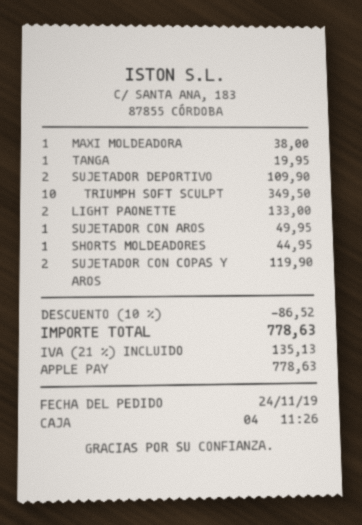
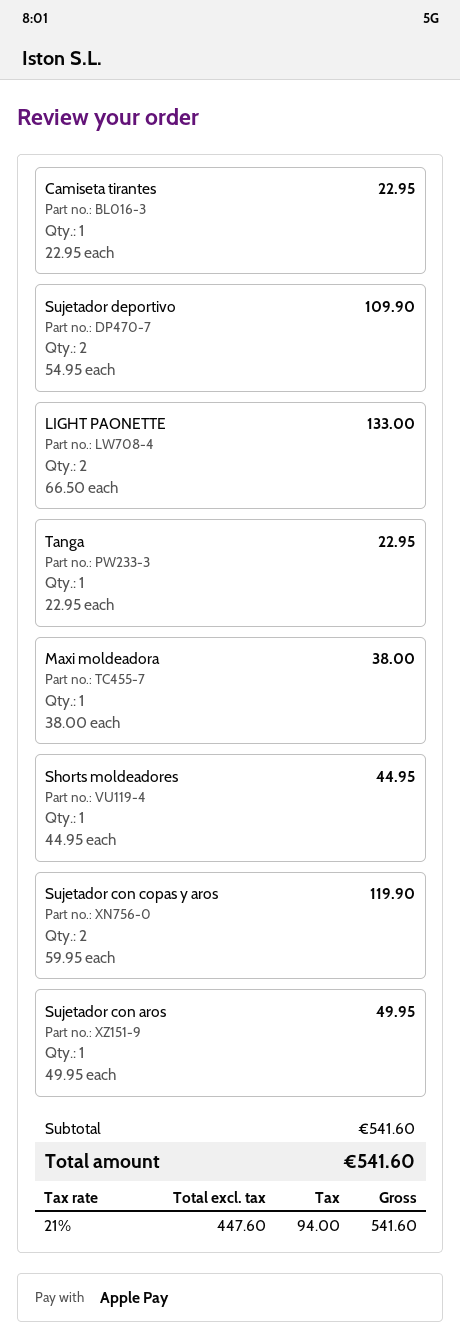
TANGA: 1 for 19.95 -> 1 for 22.95
TRIUMPH SOFT SCULPT: 10 for 349.50 -> none
Camiseta tirantes: none -> 1 for 22.95
discount: 10% = 86.52 -> none
tax: 21% = 135.13 -> 21% = 94.00
total: 778.63 -> 541.60

